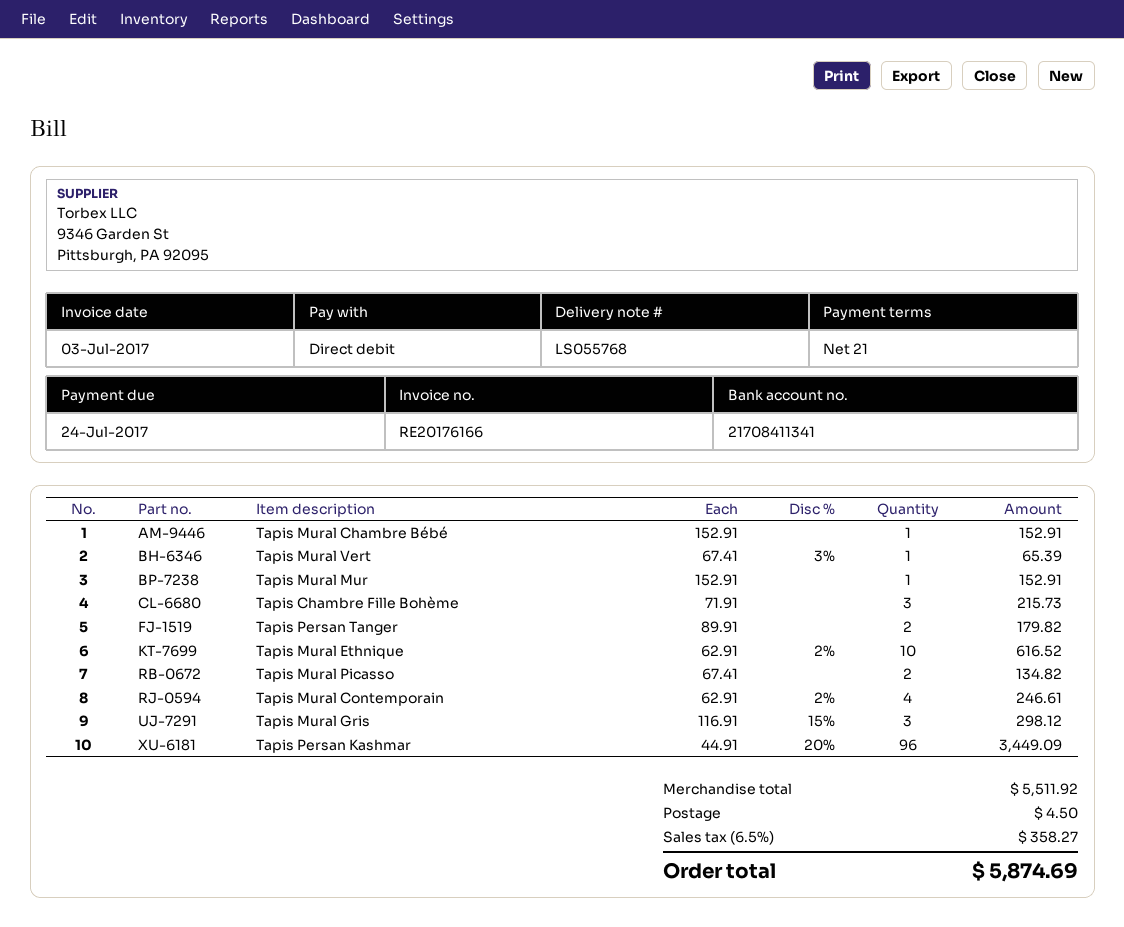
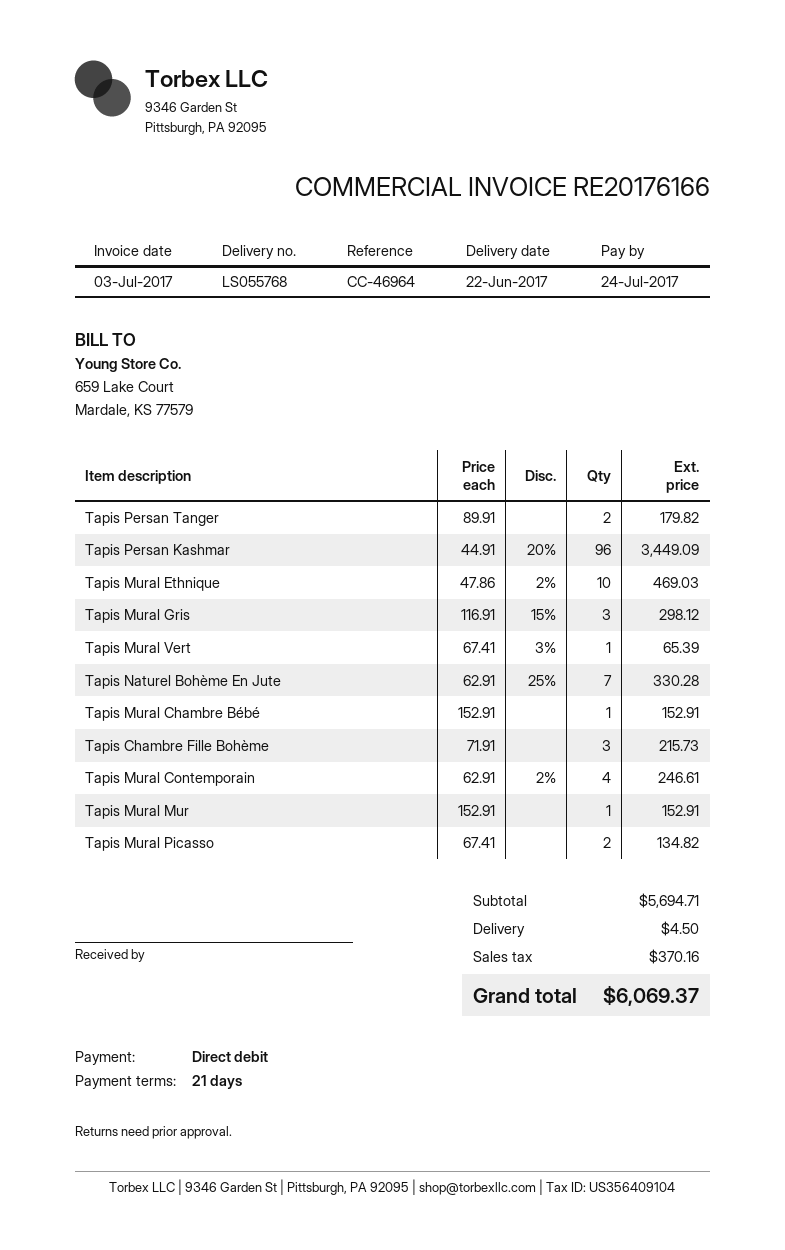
Tapis Mural Ethnique: 10 x 62.91 - 2% = 616.52 -> 10 x 47.86 - 2% = 469.03
Tapis Naturel Bohème En Jute: none -> 7 x 62.91 - 25% = 330.28
subtotal: 5511.92 -> 5694.71
tax: 358.27 -> 370.16
total: 5874.69 -> 6069.37

